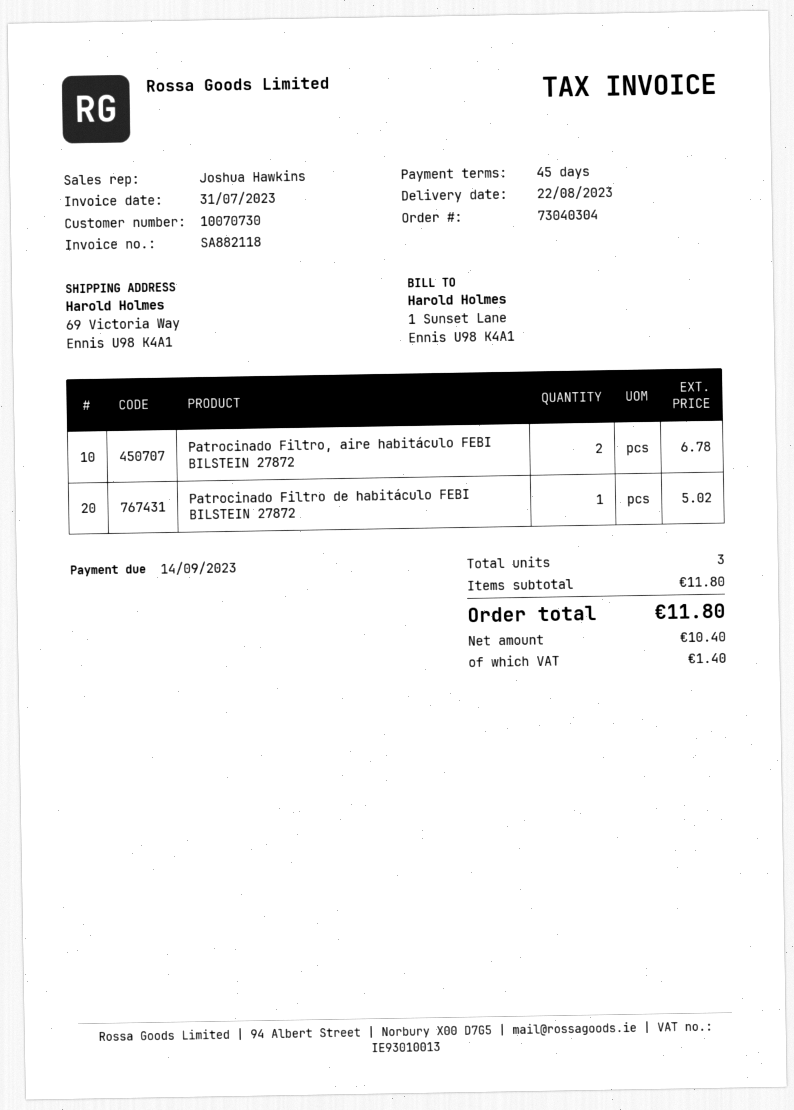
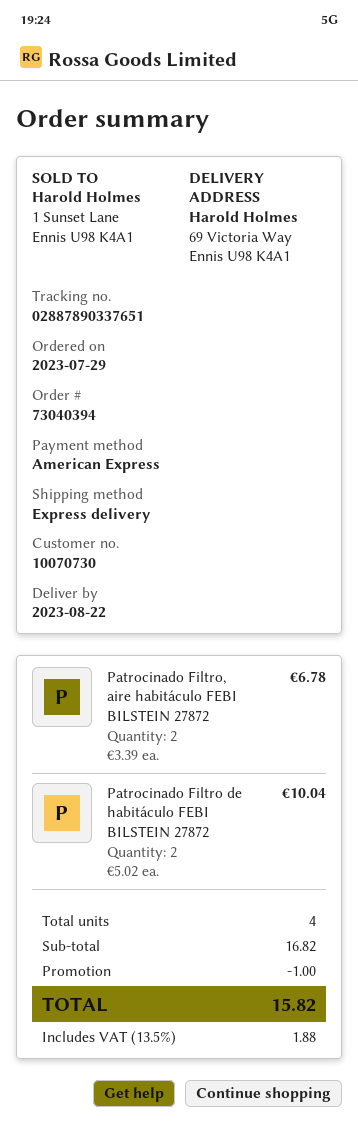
order number: 73040304 -> 73040394
Patrocinado Filtro de habitáculo FEBI BILSTEIN 27872: 1 for 5.02 -> 2 for 10.04
total quantity: 3 -> 4
subtotal: 11.80 -> 16.82
discount: none -> 1.00
tax: 1.40 -> 1.88
total: 11.80 -> 15.82

